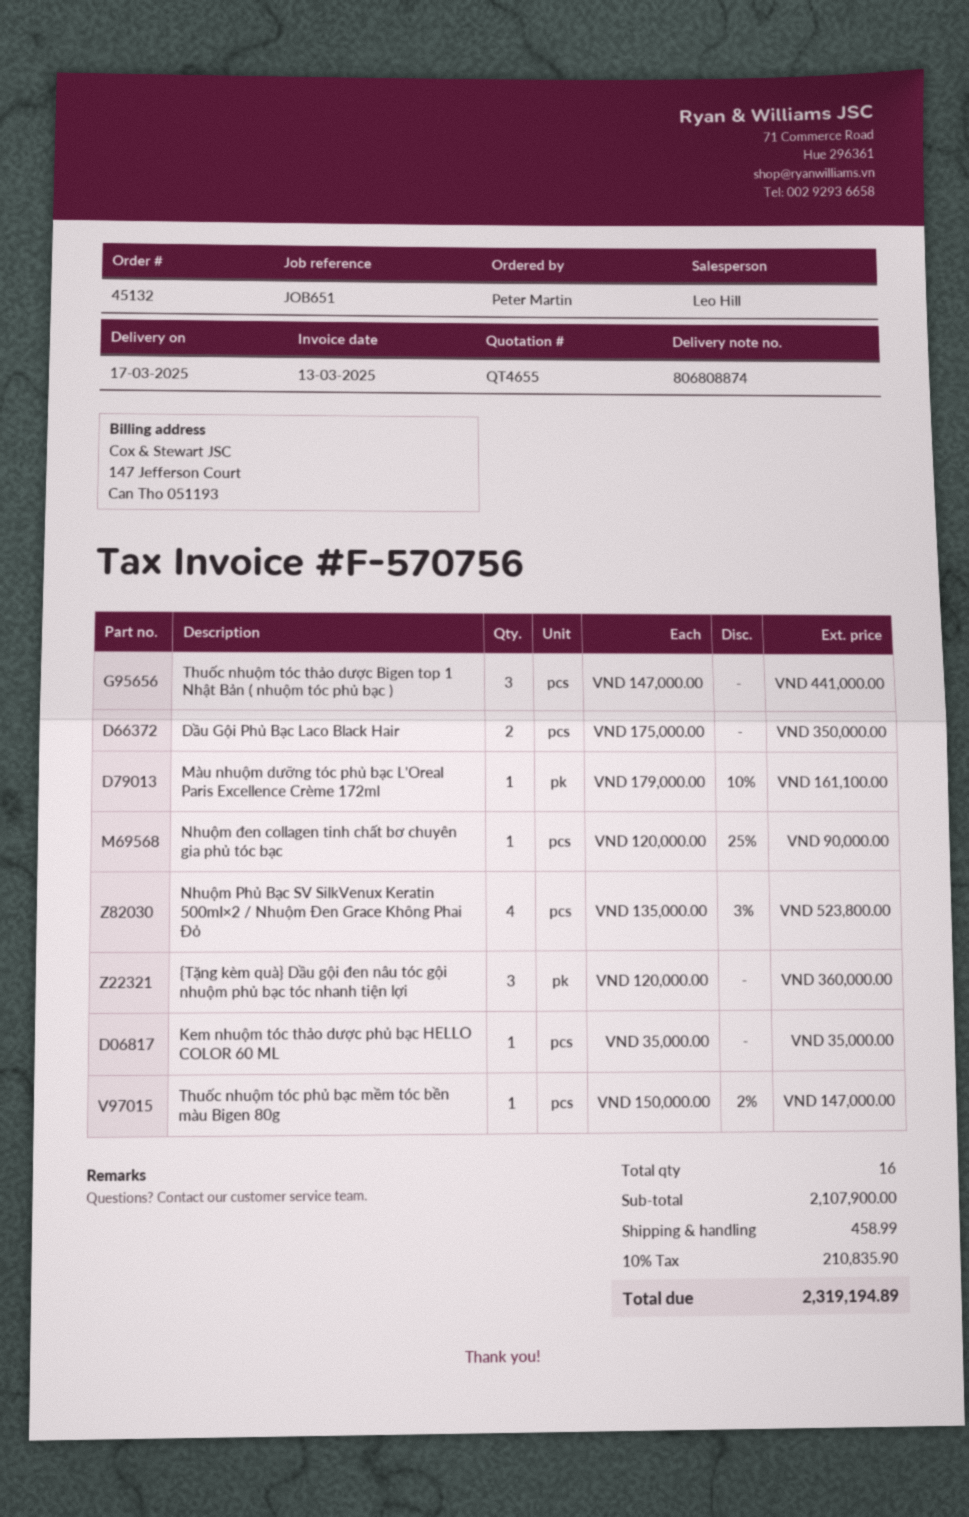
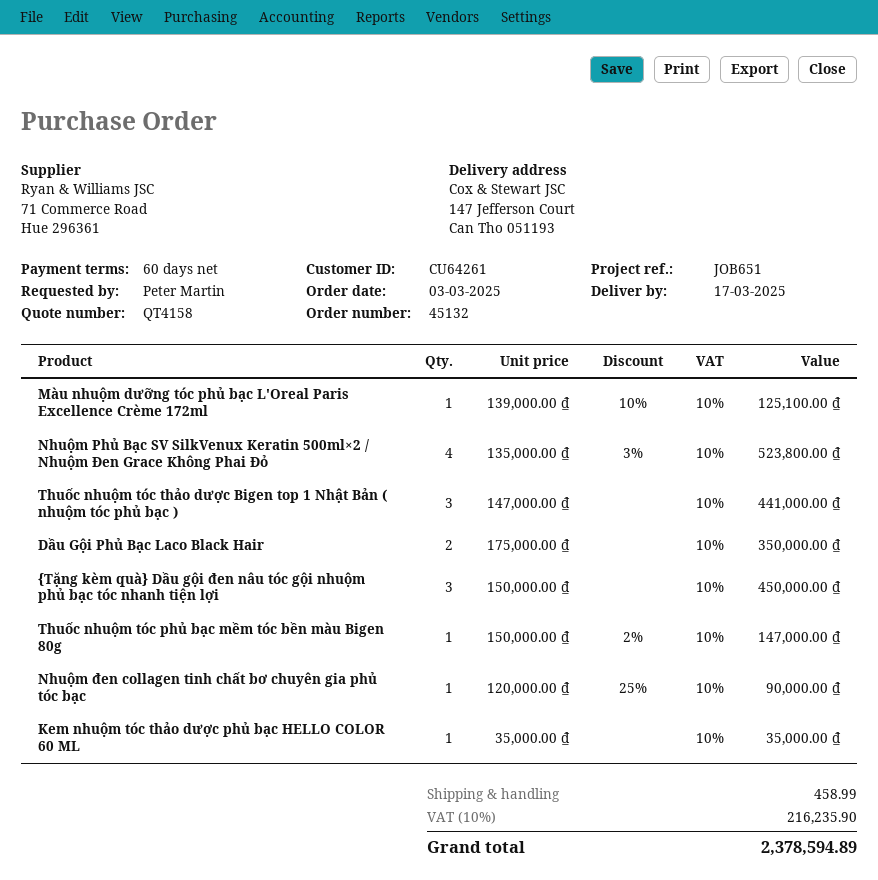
quote number: QT4655 -> QT4158
Màu nhuộm dưỡng tóc phủ bạc L'Oreal Paris Excellence Crème 172ml: 1 x 179000.00 - 10% = 161100.00 -> 1 x 139000.00 - 10% = 125100.00
{Tặng kèm quà} Dầu gội đen nâu tóc gội nhuộm phủ bạc tóc nhanh tiện lợi: 3 x 120000.00 = 360000.00 -> 3 x 150000.00 = 450000.00
tax: 10% = 210835.90 -> 10% = 216235.90
total: 2319194.89 -> 2378594.89

